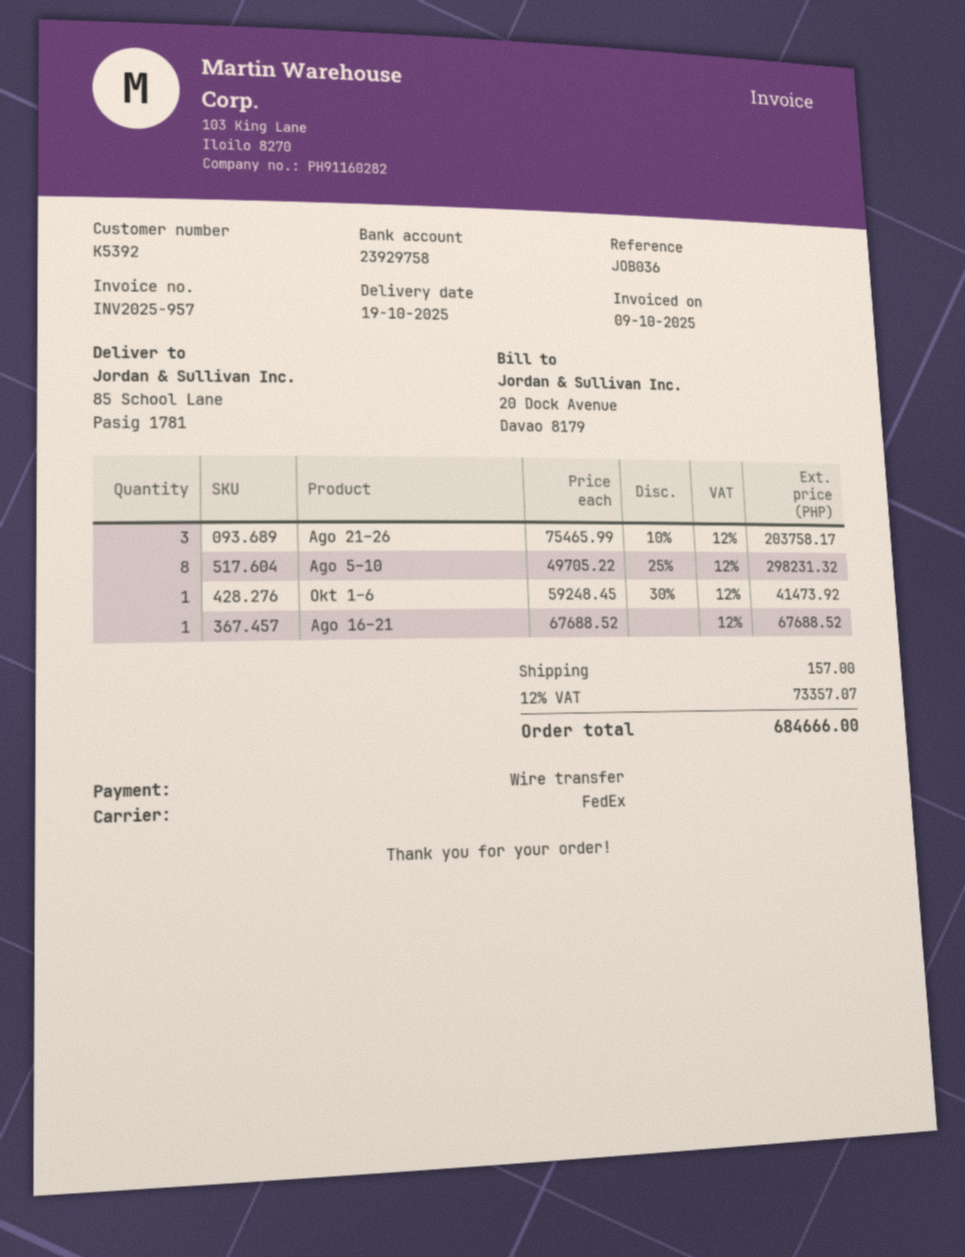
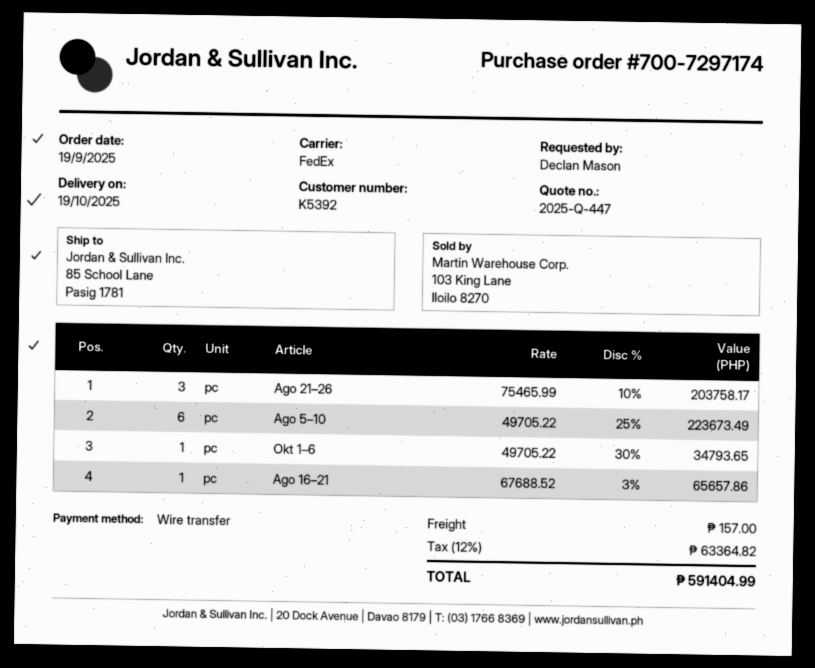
Ago 5–10: 8 x 49705.22 - 25% = 298231.32 -> 6 x 49705.22 - 25% = 223673.49
Okt 1–6: 1 x 59248.45 - 30% = 41473.92 -> 1 x 49705.22 - 30% = 34793.65
Ago 16–21: 1 x 67688.52 = 67688.52 -> 1 x 67688.52 - 3% = 65657.86
tax: 12% = 73357.07 -> 12% = 63364.82
total: 684666.00 -> 591404.99

